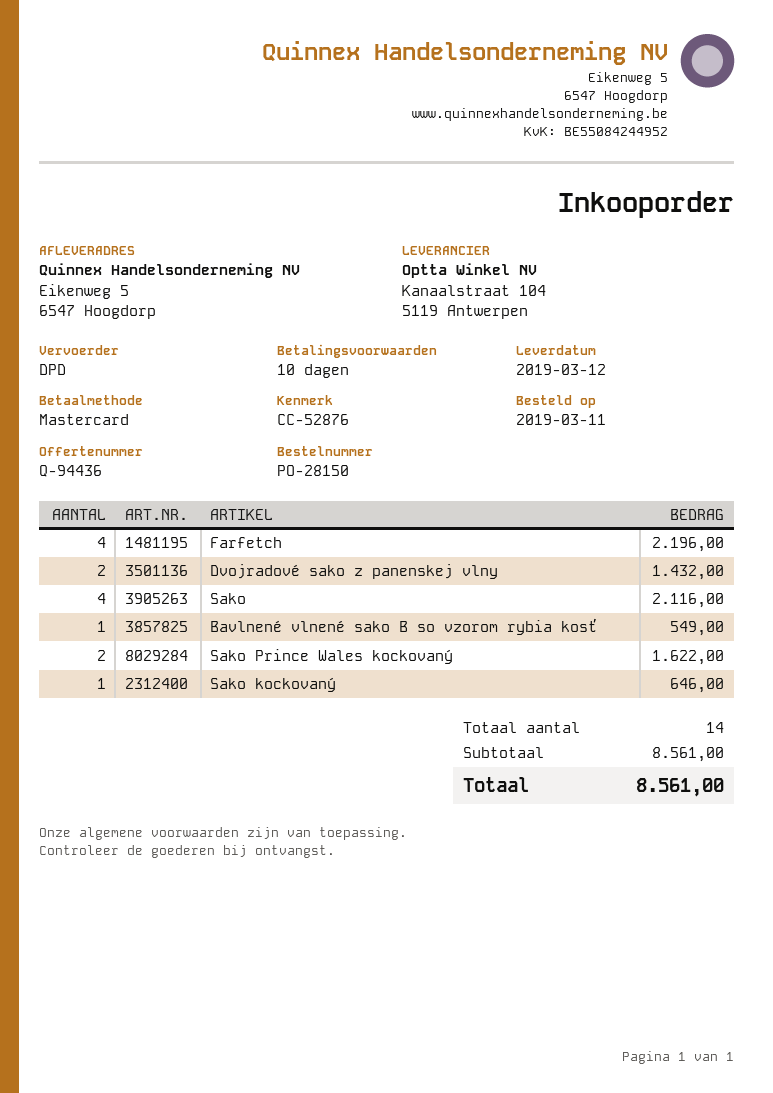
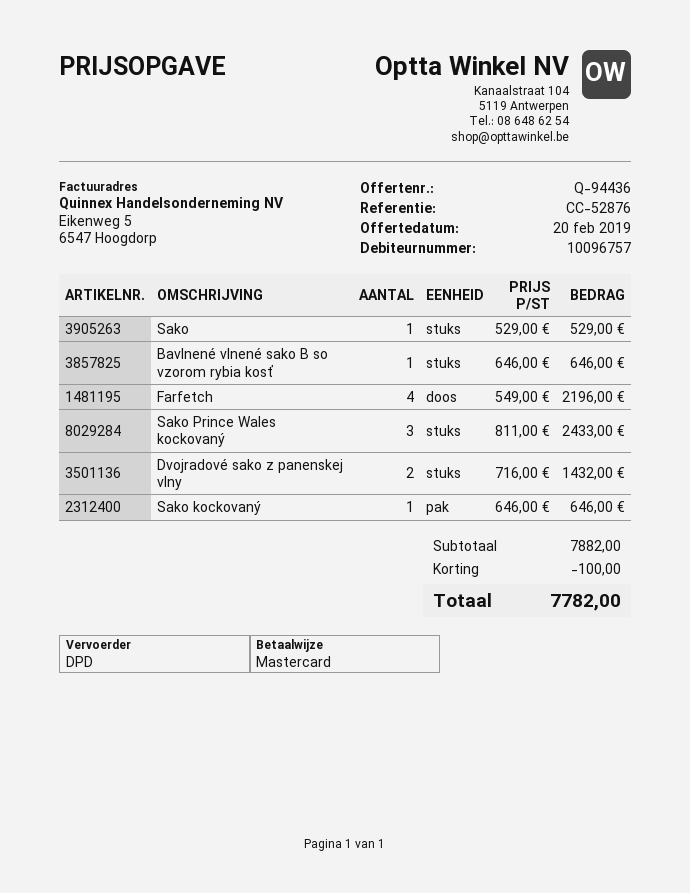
Sako: 4 for 2116.00 -> 1 for 529.00
Bavlnené vlnené sako B so vzorom rybia kosť: 1 for 549.00 -> 1 for 646.00
Sako Prince Wales kockovaný: 2 for 1622.00 -> 3 for 2433.00
subtotal: 8561.00 -> 7882.00
discount: none -> 100.00
total: 8561.00 -> 7782.00

